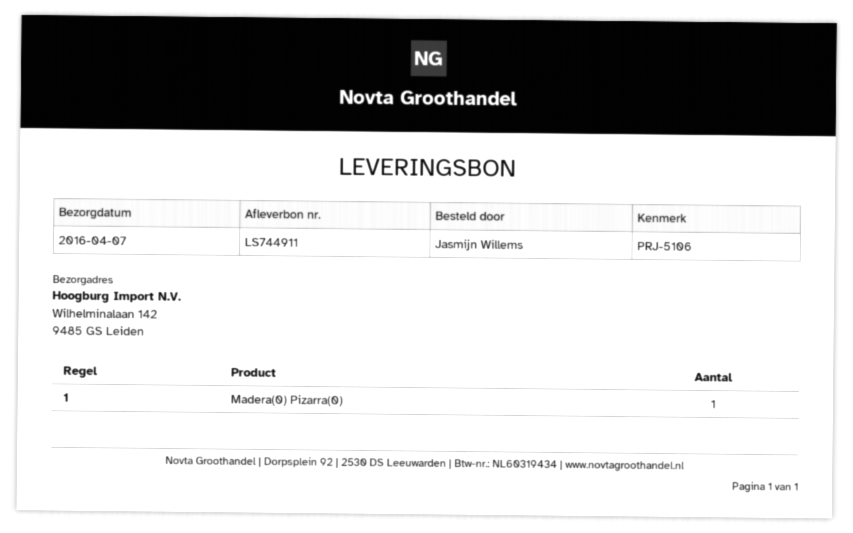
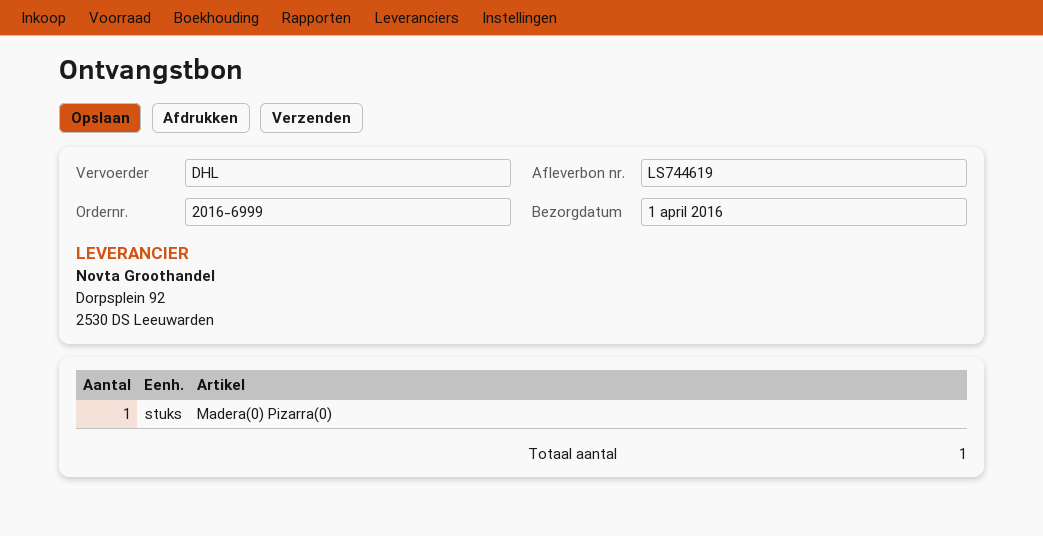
delivery note number: LS744911 -> LS744619
delivery date: 2016-04-07 -> 2016-04-01

